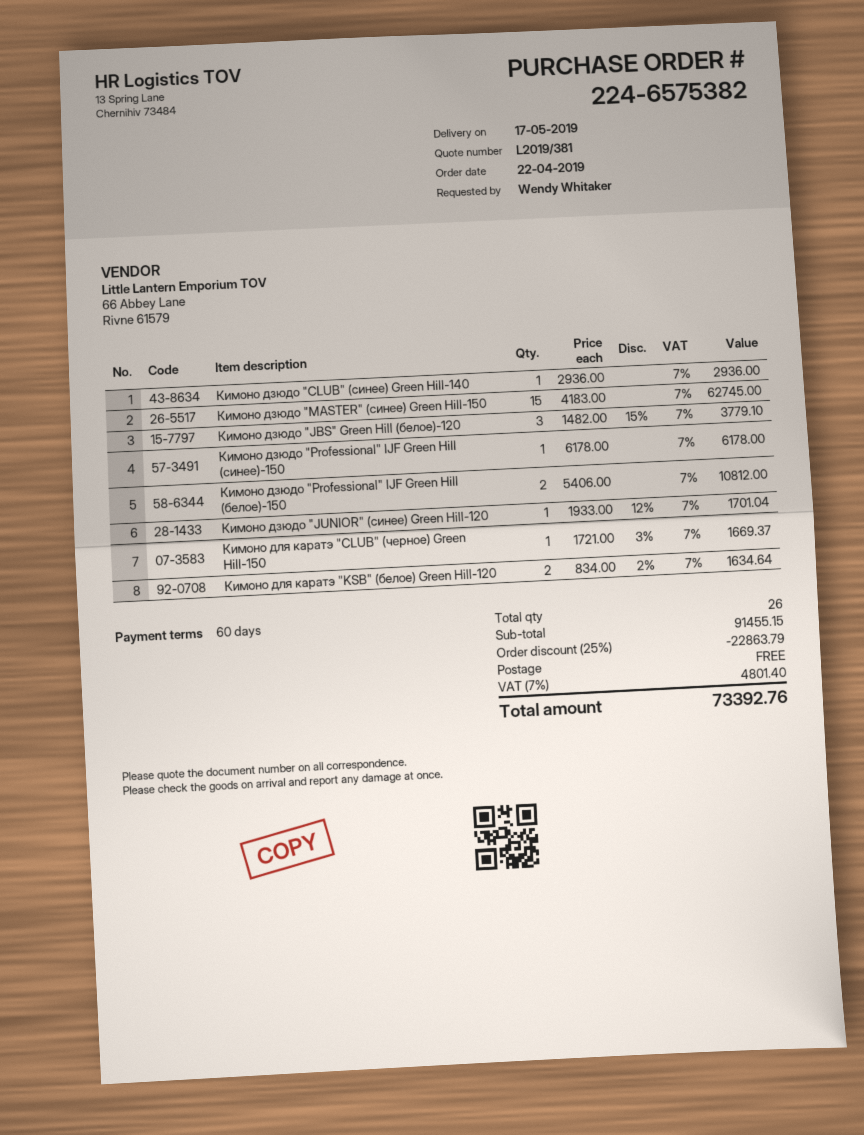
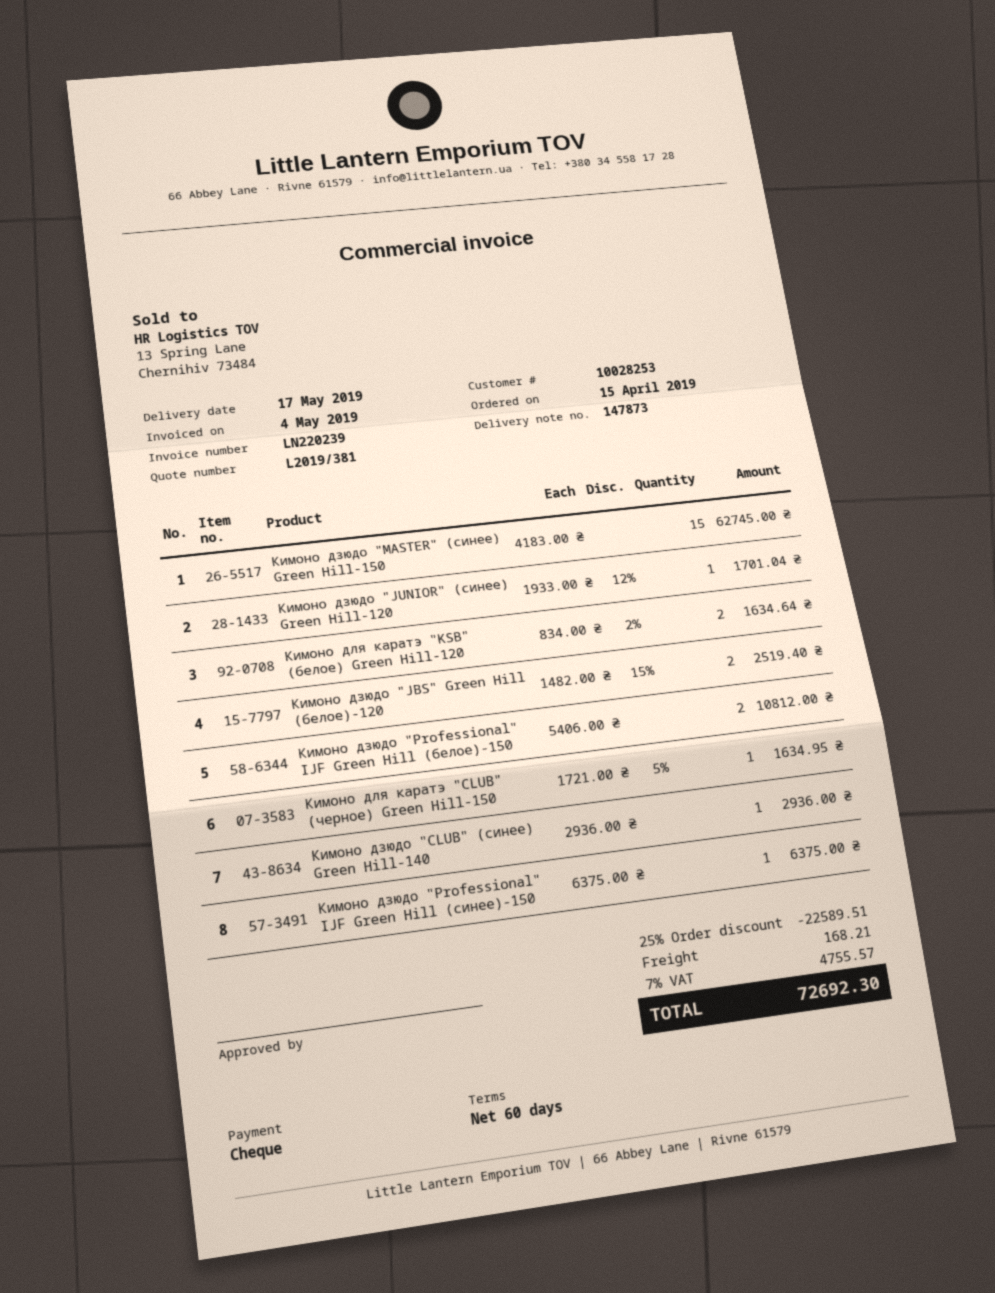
order date: 2019-04-22 -> 2019-04-15
Кимоно дзюдо "JBS" Green Hill (белое)-120: 3 x 1482.00 - 15% = 3779.10 -> 2 x 1482.00 - 15% = 2519.40
Кимоно дзюдо "Professional" IJF Green Hill (синее)-150: 1 x 6178.00 = 6178.00 -> 1 x 6375.00 = 6375.00
Кимоно для каратэ "CLUB" (черное) Green Hill-150: 1 x 1721.00 - 3% = 1669.37 -> 1 x 1721.00 - 5% = 1634.95
discount: 25% = 22863.79 -> 25% = 22589.51
shipping: 0.00 -> 168.21
tax: 7% = 4801.40 -> 7% = 4755.57
total: 73392.76 -> 72692.30

